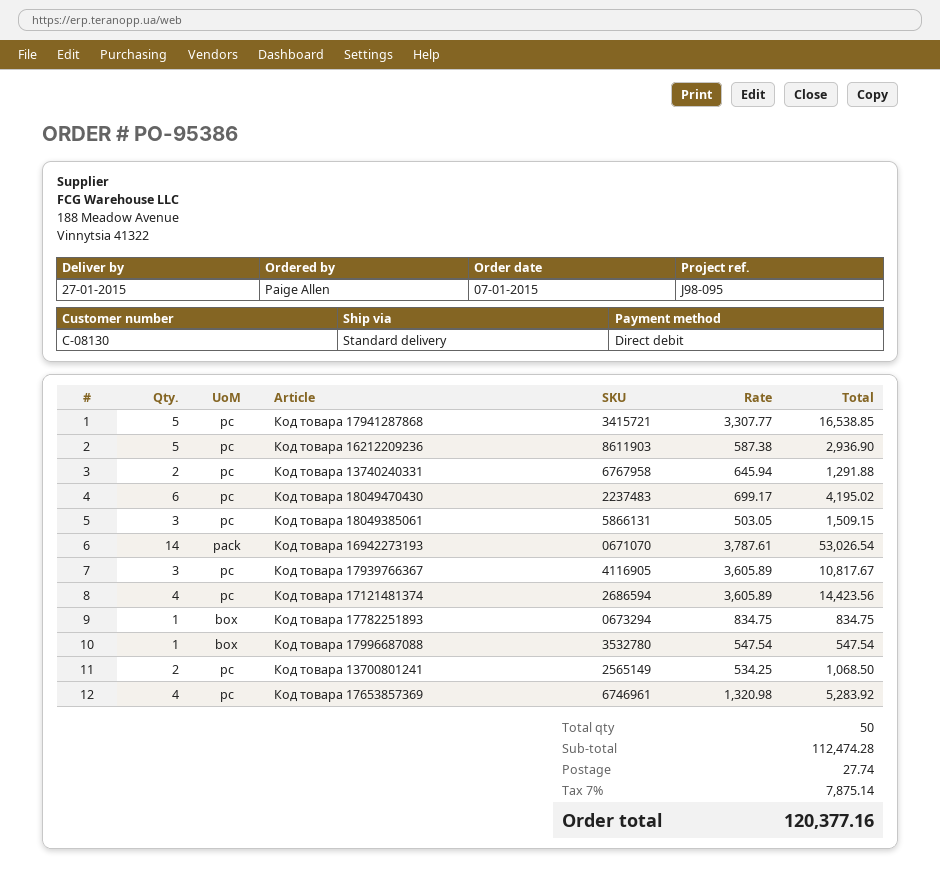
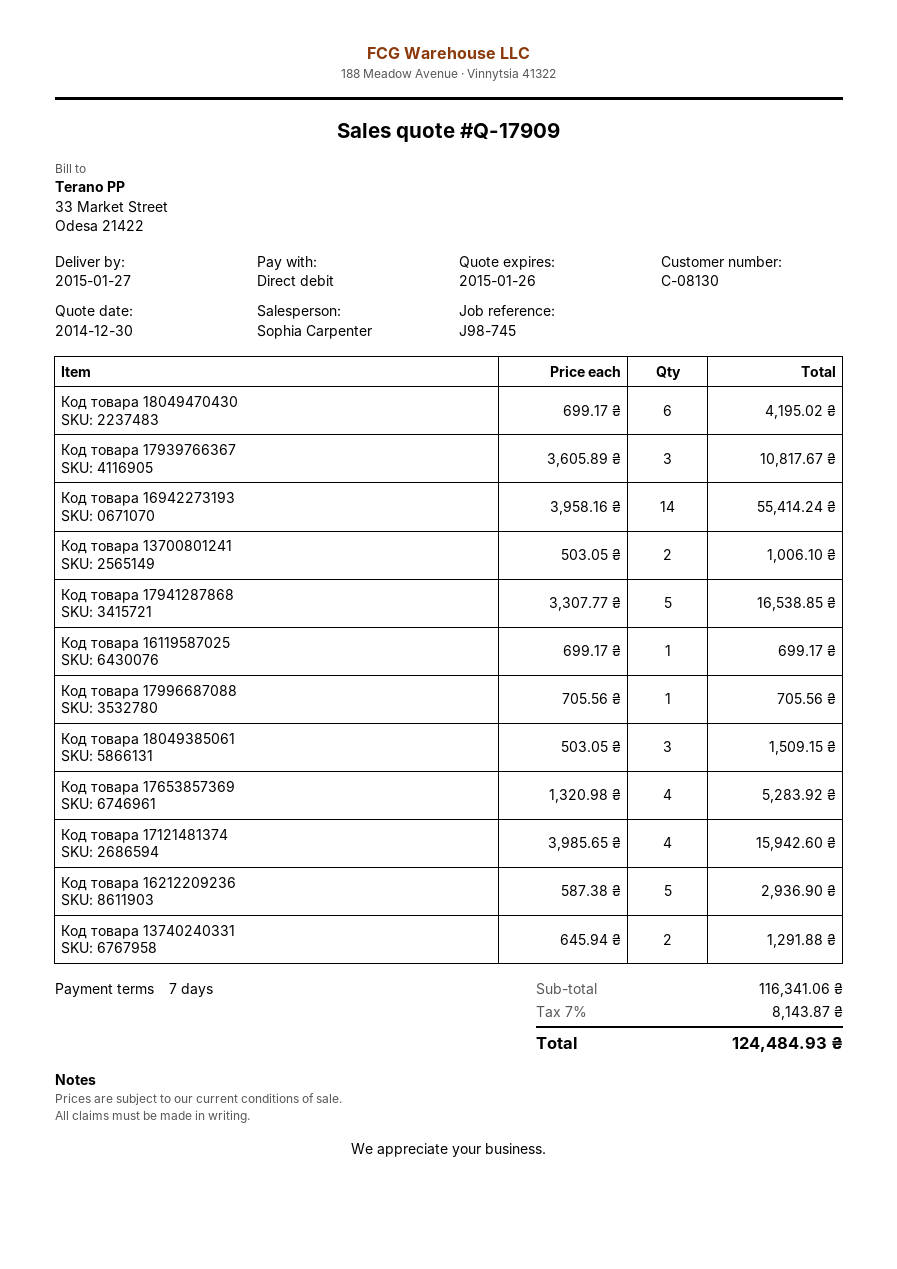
reference: J98-095 -> J98-745
Код товара 16942273193: 14 x 3787.61 = 53026.54 -> 14 x 3958.16 = 55414.24
Код товара 17121481374: 4 x 3605.89 = 14423.56 -> 4 x 3985.65 = 15942.60
Код товара 17782251893: 1 x 834.75 = 834.75 -> none
Код товара 17996687088: 1 x 547.54 = 547.54 -> 1 x 705.56 = 705.56
Код товара 13700801241: 2 x 534.25 = 1068.50 -> 2 x 503.05 = 1006.10
Код товара 16119587025: none -> 1 x 699.17 = 699.17
subtotal: 112474.28 -> 116341.06
shipping: 27.74 -> none
tax: 7% = 7875.14 -> 7% = 8143.87
total: 120377.16 -> 124484.93

